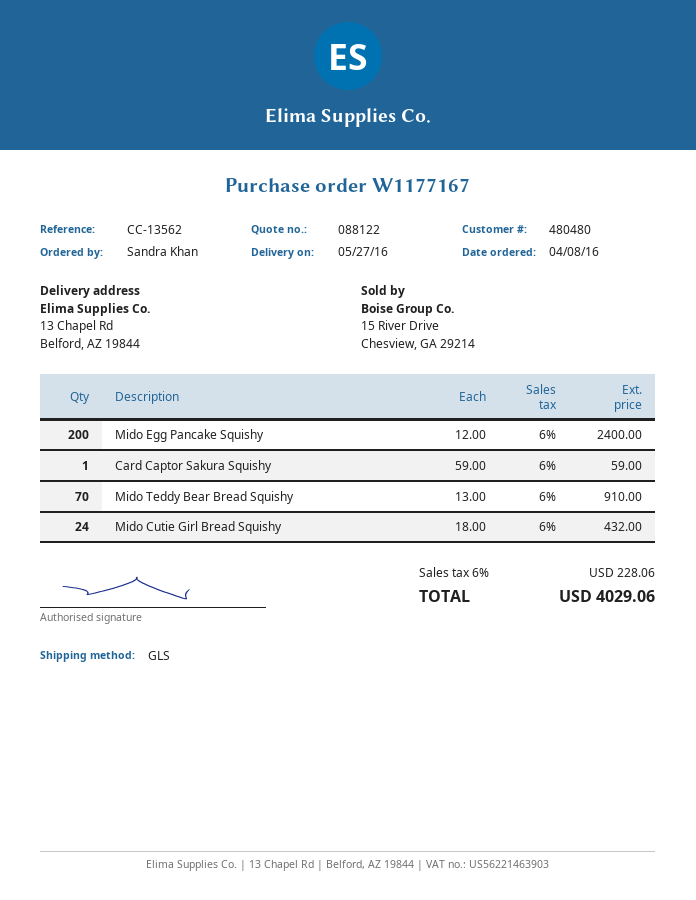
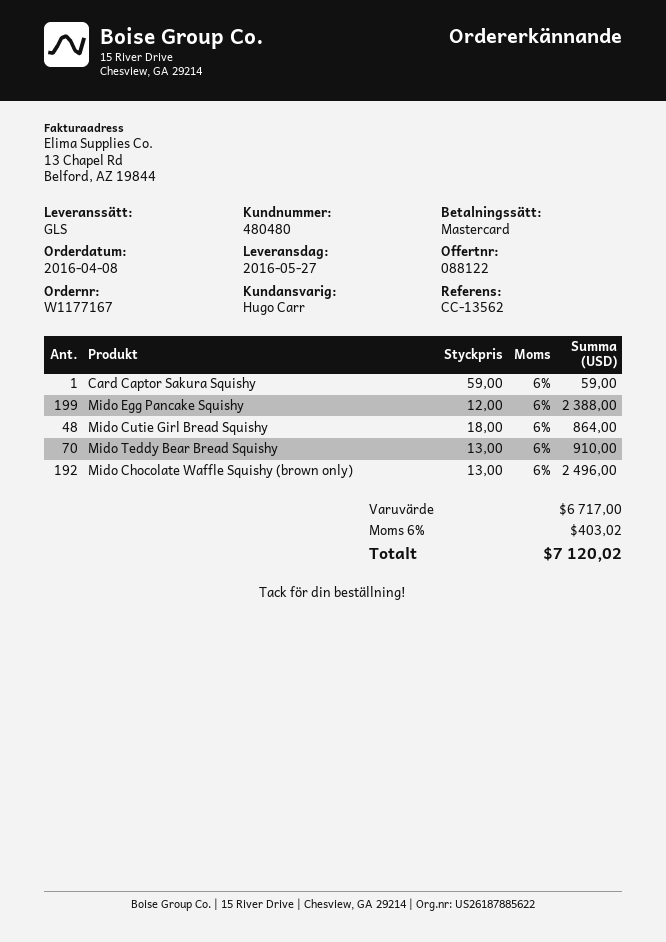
Mido Egg Pancake Squishy: 200 x 12.00 = 2400.00 -> 199 x 12.00 = 2388.00
Mido Cutie Girl Bread Squishy: 24 x 18.00 = 432.00 -> 48 x 18.00 = 864.00
Mido Chocolate Waffle Squishy (brown only): none -> 192 x 13.00 = 2496.00
tax: 6% = 228.06 -> 6% = 403.02
total: 4029.06 -> 7120.02

